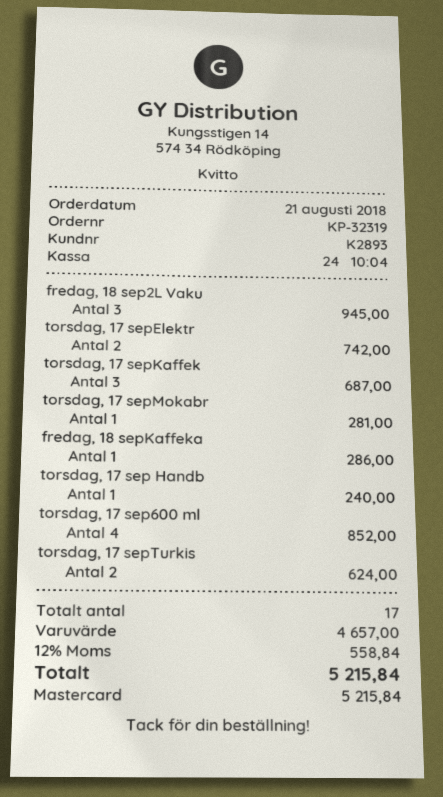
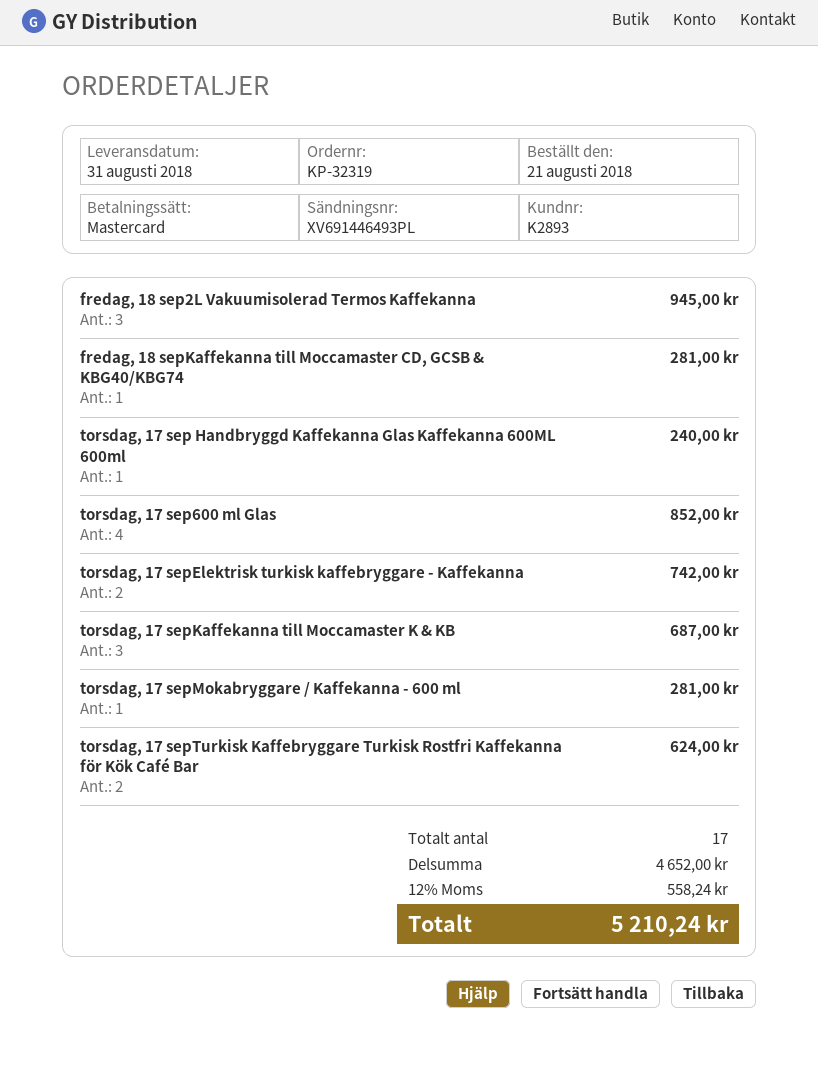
fredag, 18 sepKaffeka: 1 for 286.00 -> 1 for 281.00
subtotal: 4657.00 -> 4652.00
tax: 12% = 558.84 -> 12% = 558.24
total: 5215.84 -> 5210.24

